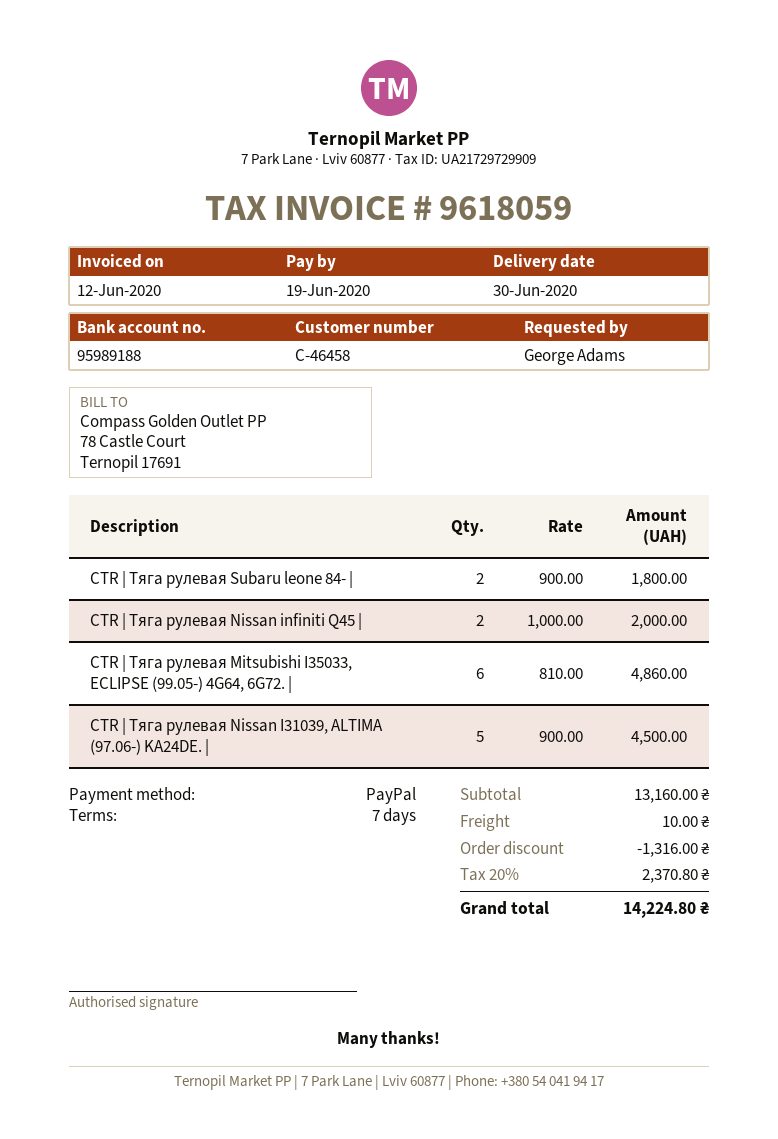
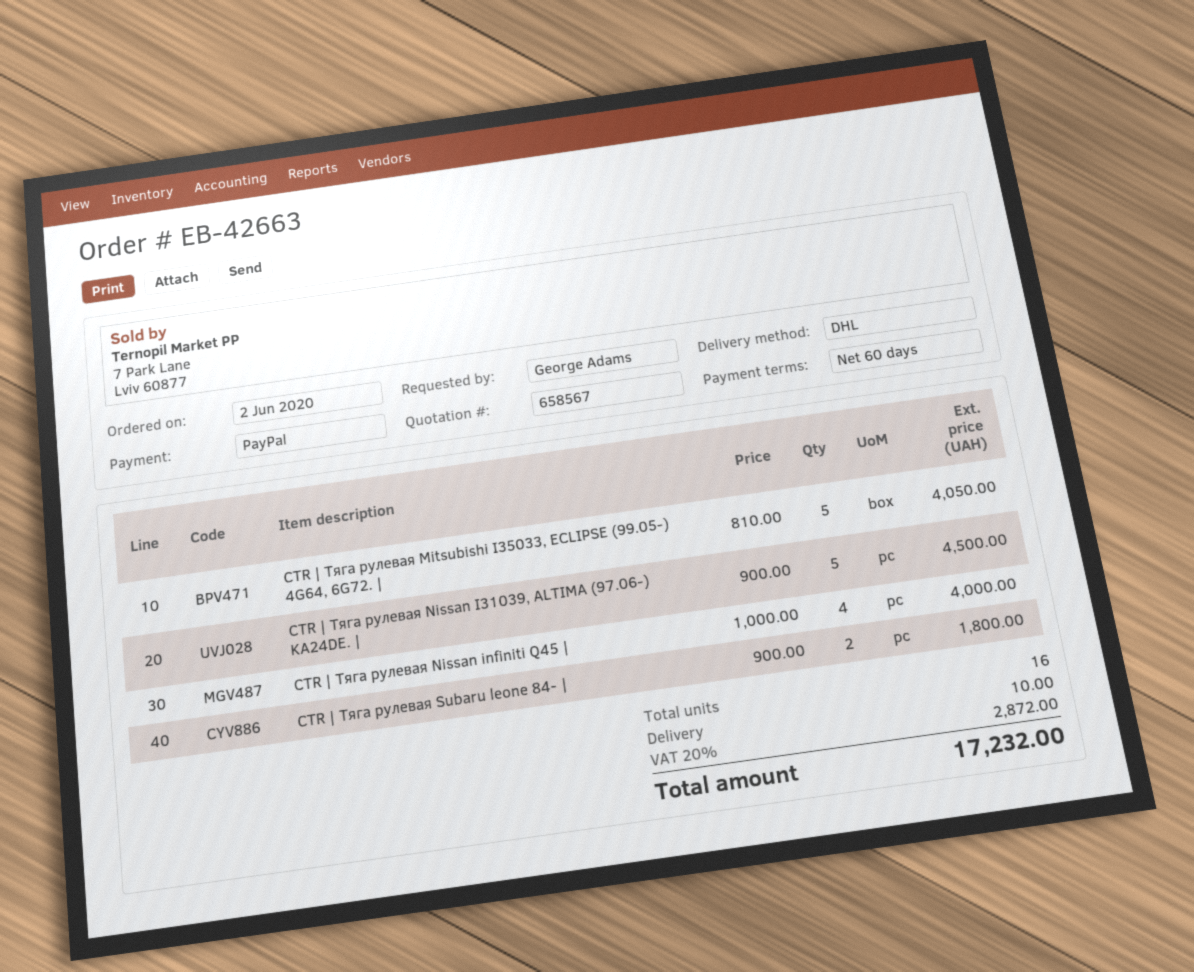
payment terms: 7 days -> 60 days
CTR | Тяга рулевая Nissan infiniti Q45 |: 2 x 1000.00 = 2000.00 -> 4 x 1000.00 = 4000.00
CTR | Тяга рулевая Mitsubishi I35033, ECLIPSE (99.05-) 4G64, 6G72. |: 6 x 810.00 = 4860.00 -> 5 x 810.00 = 4050.00
discount: 1316.00 -> none
tax: 20% = 2370.80 -> 20% = 2872.00
total: 14224.80 -> 17232.00

